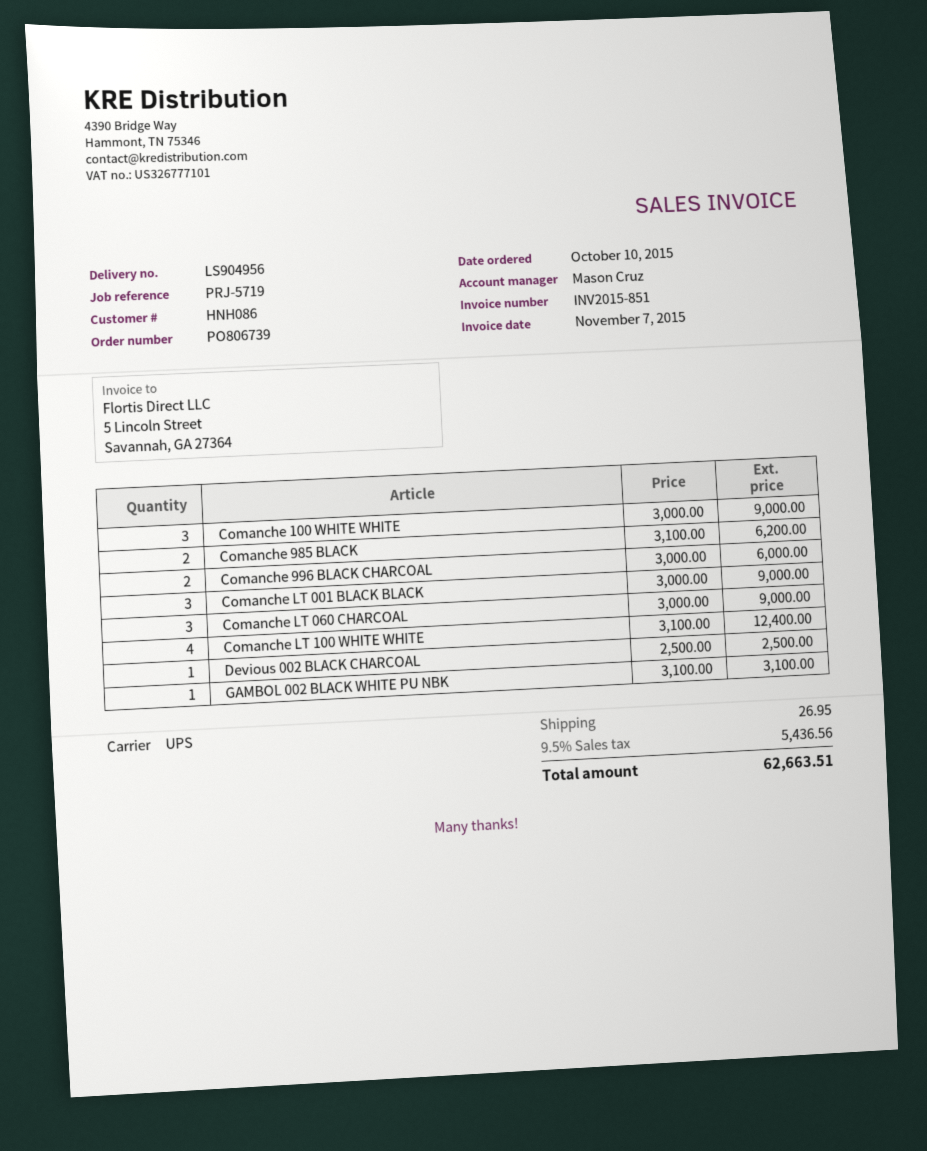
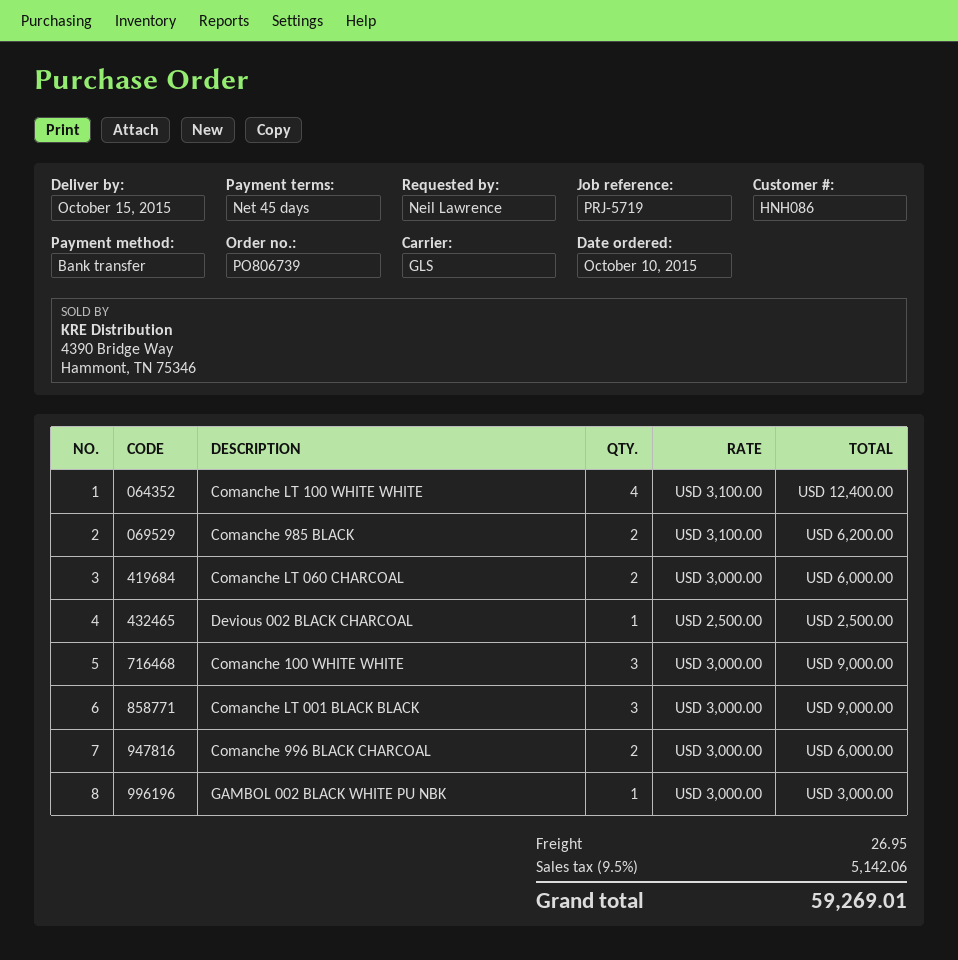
shipping method: UPS -> GLS
Comanche LT 060 CHARCOAL: 3 x 3000.00 = 9000.00 -> 2 x 3000.00 = 6000.00
GAMBOL 002 BLACK WHITE PU NBK: 1 x 3100.00 = 3100.00 -> 1 x 3000.00 = 3000.00
tax: 9.5% = 5436.56 -> 9.5% = 5142.06
total: 62663.51 -> 59269.01

